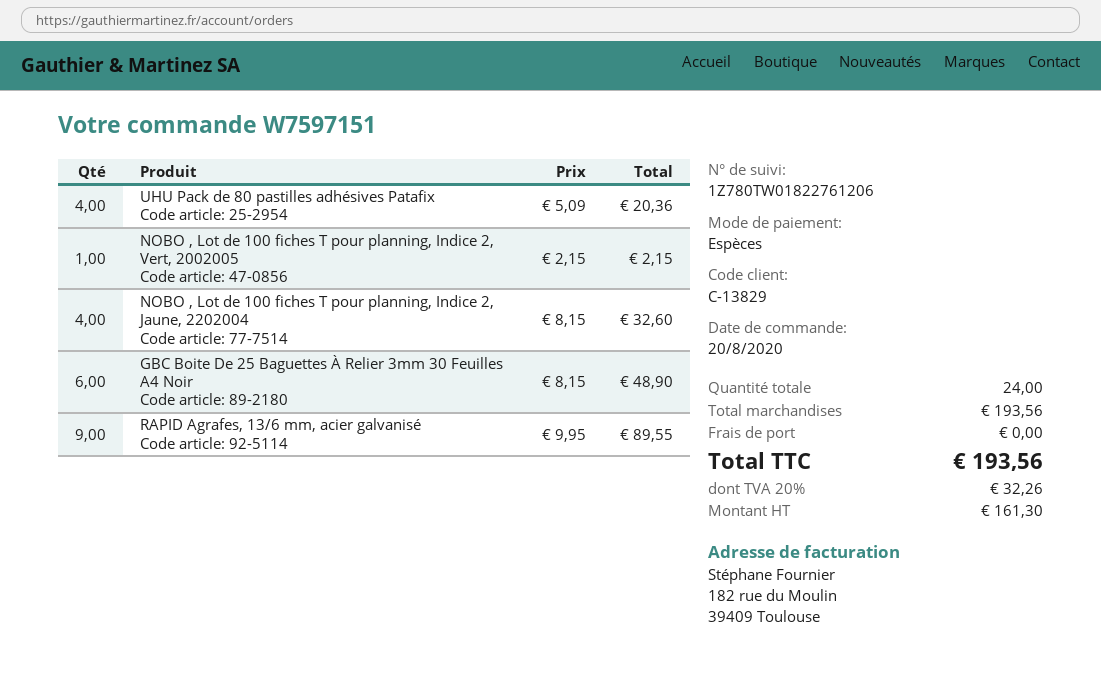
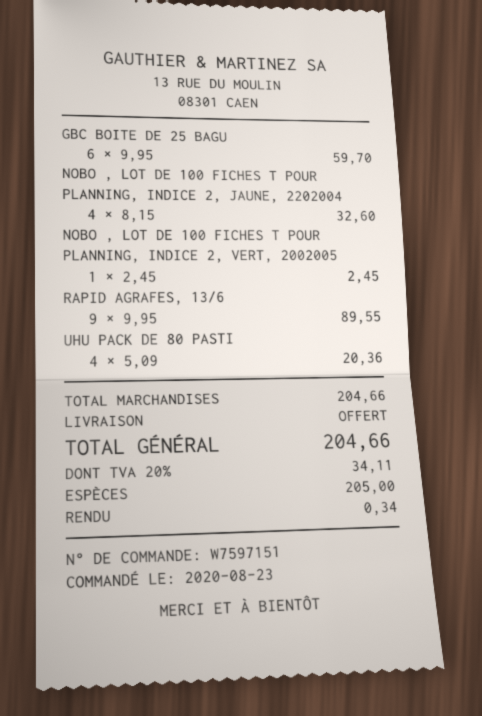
order date: 2020-08-20 -> 2020-08-23
NOBO , Lot de 100 fiches T pour planning, Indice 2, Vert, 2002005: 1 x 2.15 = 2.15 -> 1 x 2.45 = 2.45
GBC Boite De 25 Baguettes À Relier 3mm 30 Feuilles A4 Noir: 6 x 8.15 = 48.90 -> 6 x 9.95 = 59.70
subtotal: 193.56 -> 204.66
tax: 20% = 32.26 -> 20% = 34.11
total: 193.56 -> 204.66

